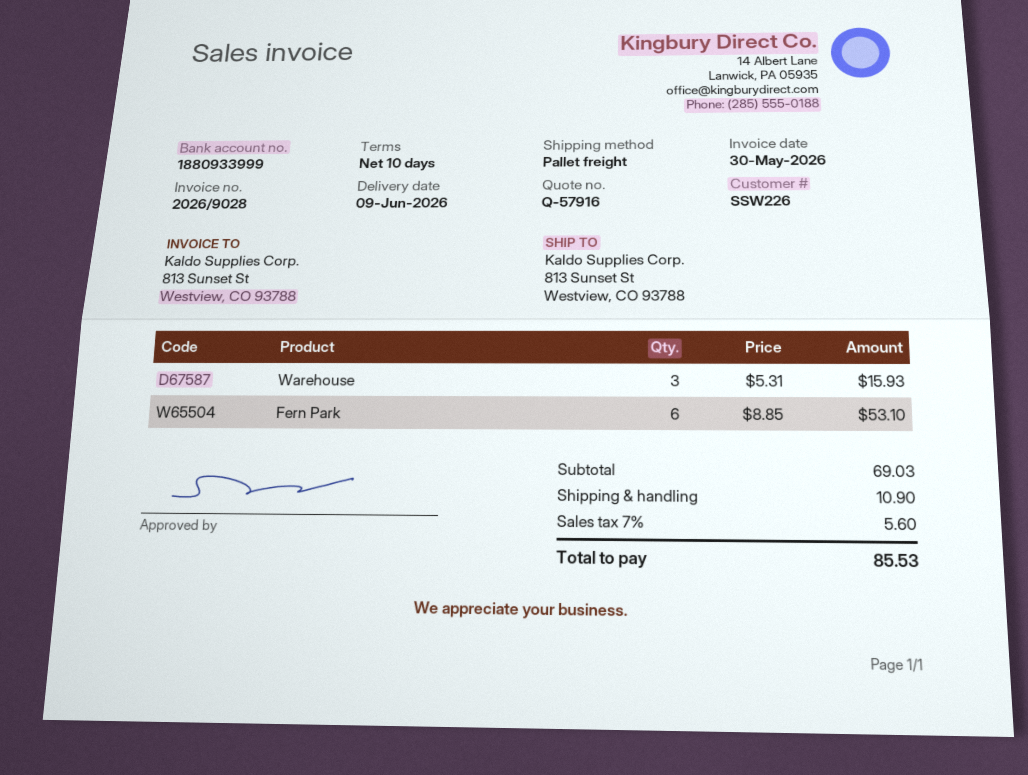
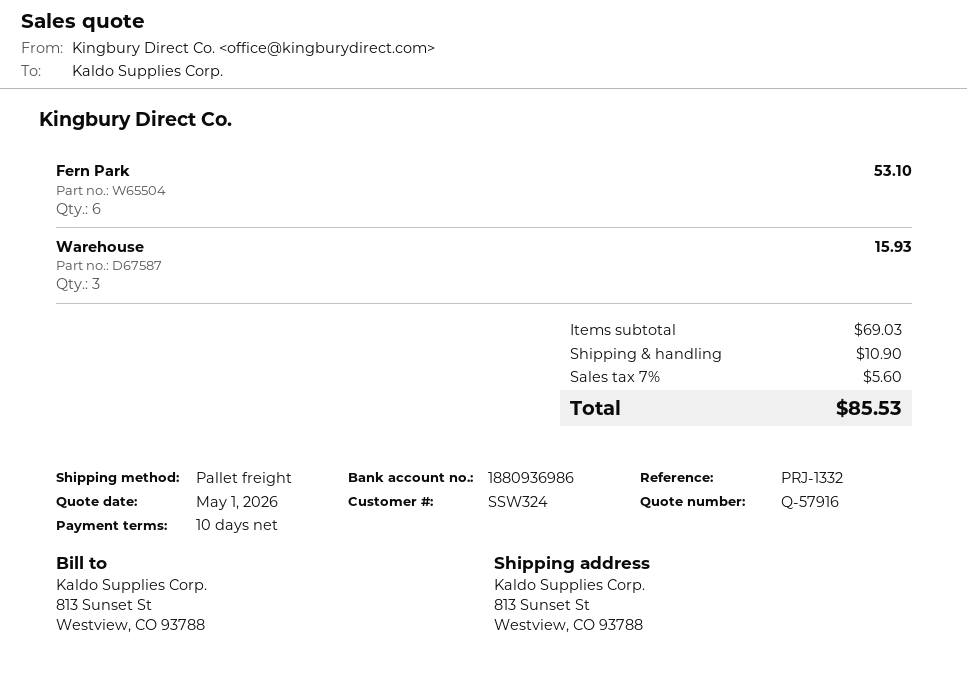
customer number: SSW226 -> SSW324
bank account: 1880933999 -> 1880936986

